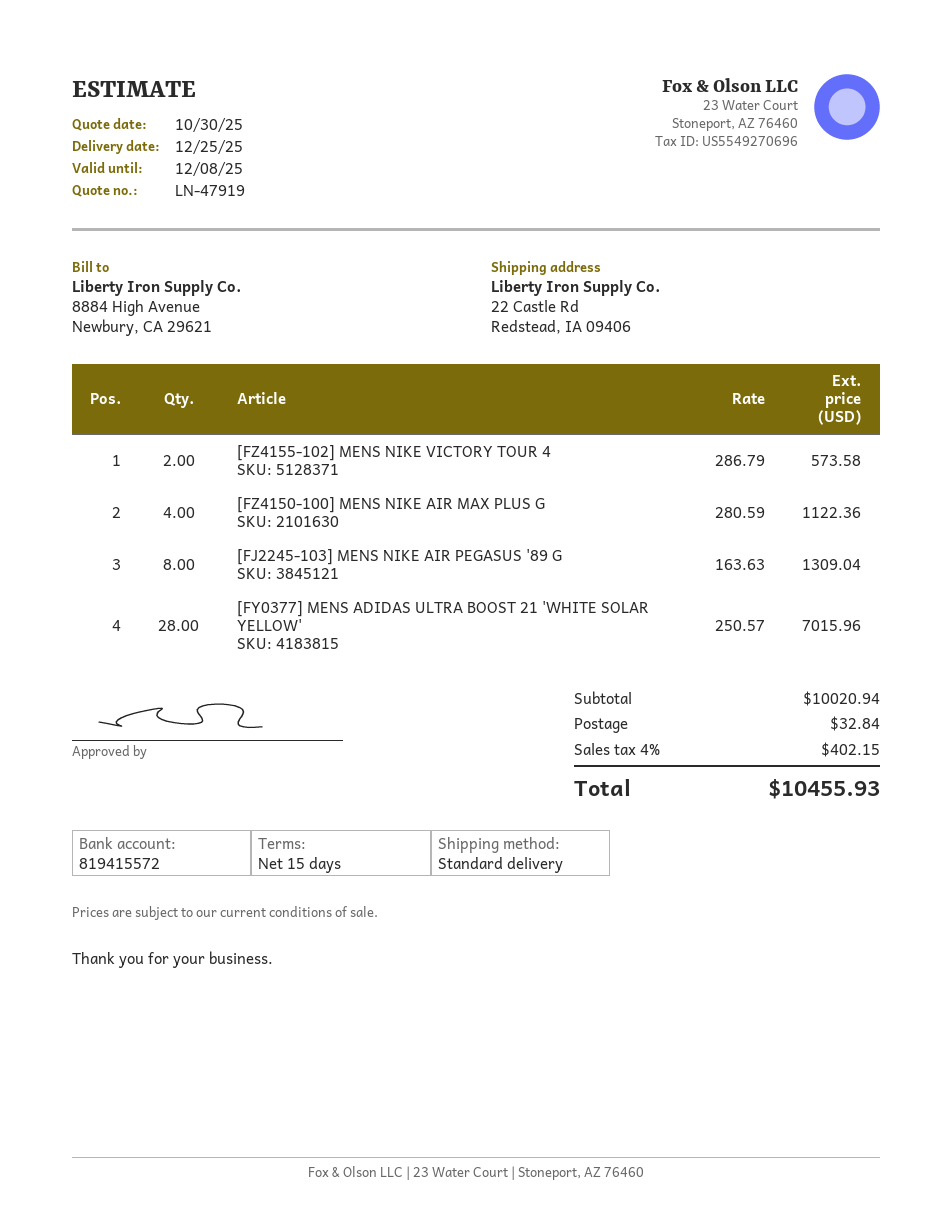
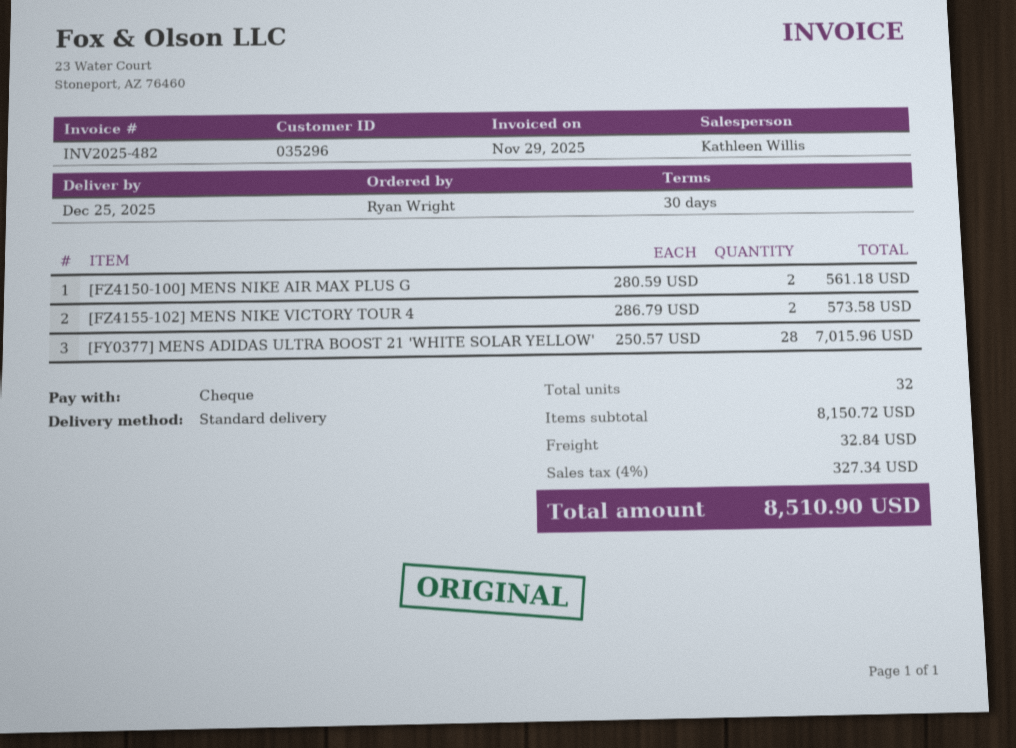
payment terms: 15 days -> 30 days
[FZ4150-100] MENS NIKE AIR MAX PLUS G: 4 x 280.59 = 1122.36 -> 2 x 280.59 = 561.18
[FJ2245-103] MENS NIKE AIR PEGASUS '89 G: 8 x 163.63 = 1309.04 -> none
subtotal: 10020.94 -> 8150.72
tax: 4% = 402.15 -> 4% = 327.34
total: 10455.93 -> 8510.90

